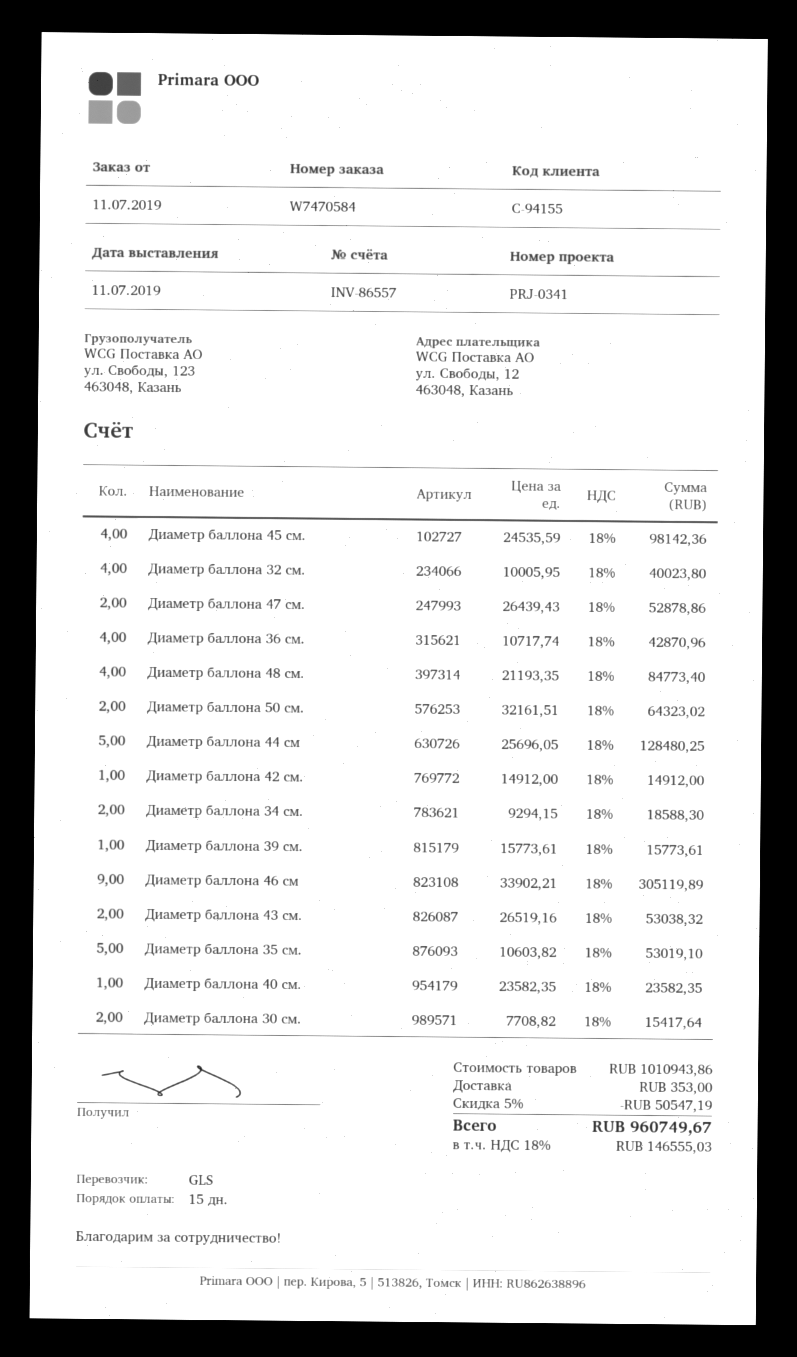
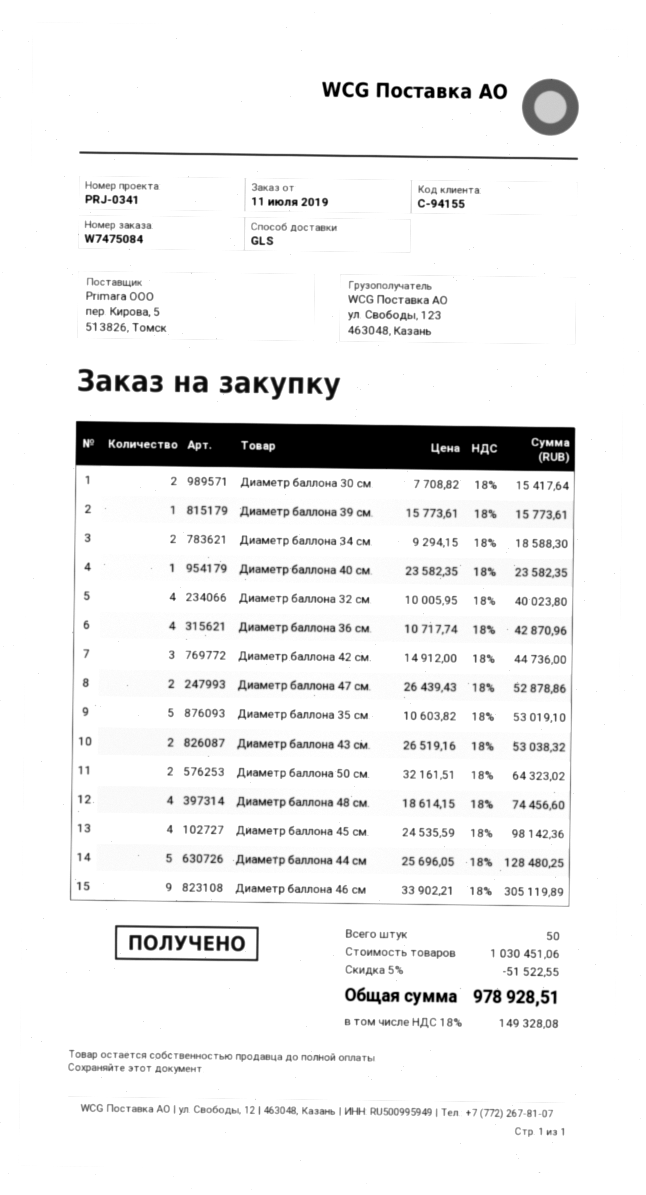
order number: W7470584 -> W7475084
Диаметр баллона 48 см.: 4 x 21193.35 = 84773.40 -> 4 x 18614.15 = 74456.60
Диаметр баллона 42 см.: 1 x 14912.00 = 14912.00 -> 3 x 14912.00 = 44736.00
subtotal: 1010943.86 -> 1030451.06
discount: 5% = 50547.19 -> 5% = 51522.55
shipping: 353.00 -> none
tax: 18% = 146555.03 -> 18% = 149328.08
total: 960749.67 -> 978928.51

